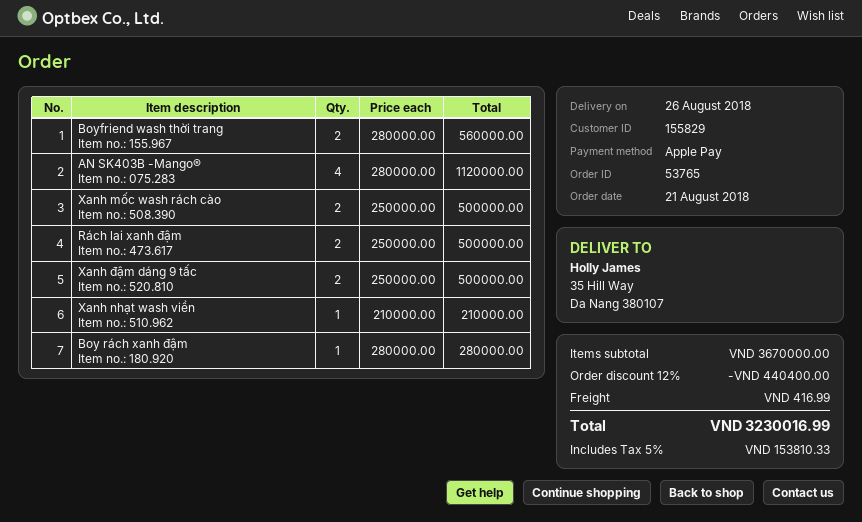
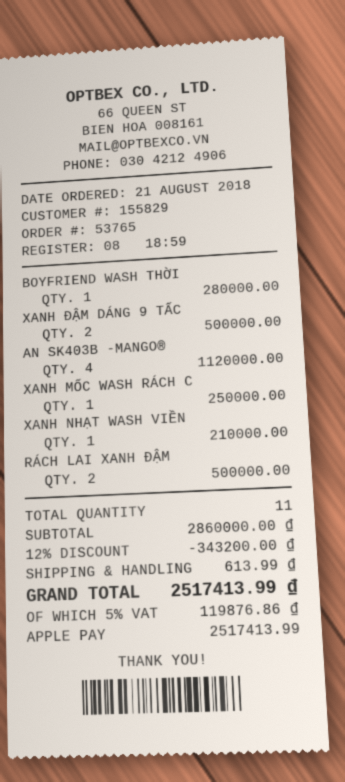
Boyfriend wash thời trang: 2 for 560000.00 -> 1 for 280000.00
Xanh mốc wash rách cào: 2 for 500000.00 -> 1 for 250000.00
Boy rách xanh đậm: 1 for 280000.00 -> none
subtotal: 3670000.00 -> 2860000.00
discount: 12% = 440400.00 -> 12% = 343200.00
shipping: 416.99 -> 613.99
tax: 5% = 153810.33 -> 5% = 119876.86
total: 3230016.99 -> 2517413.99

